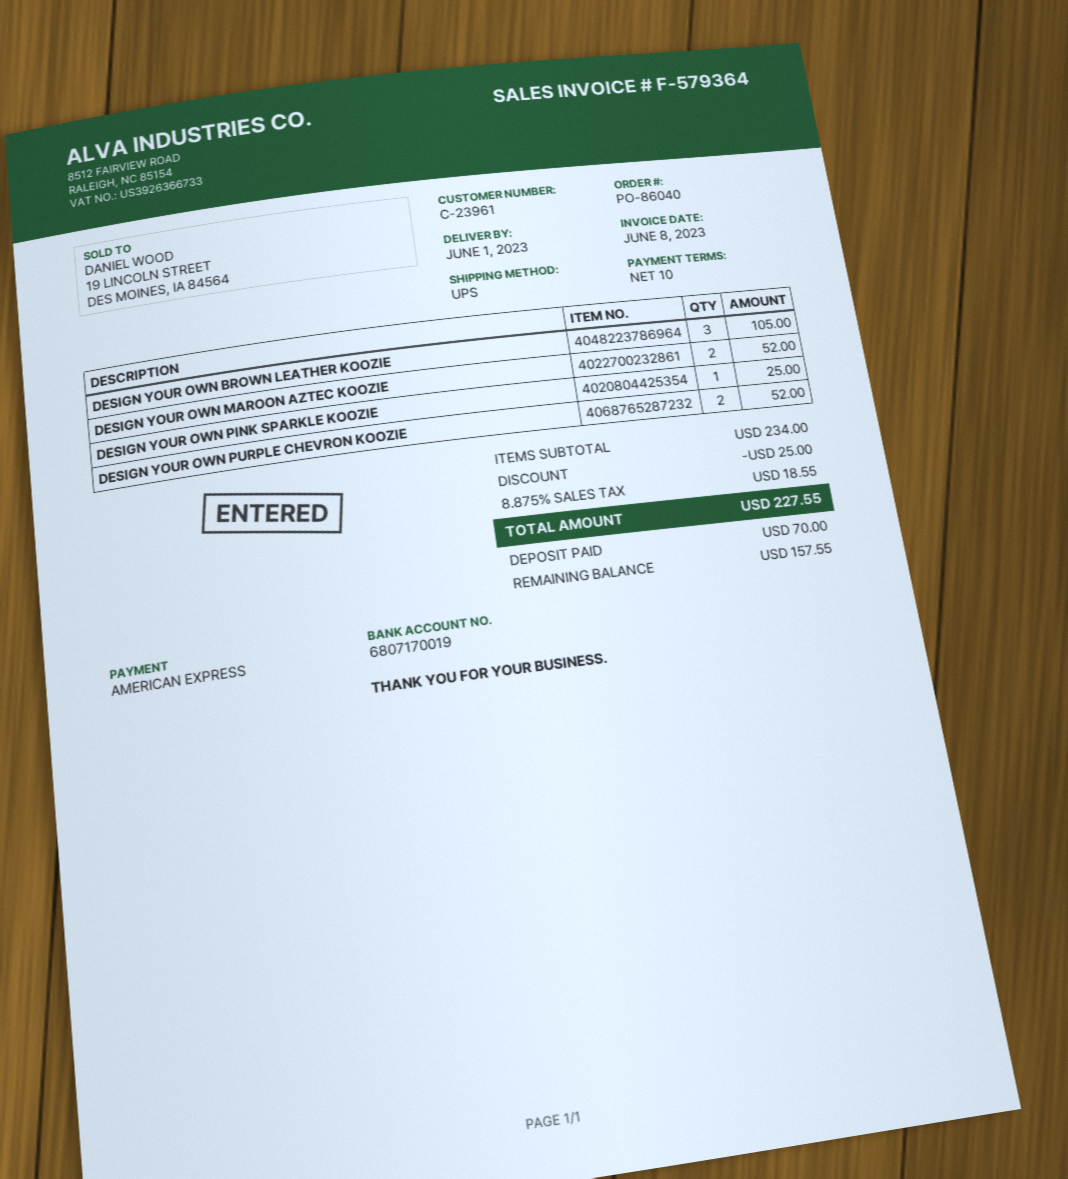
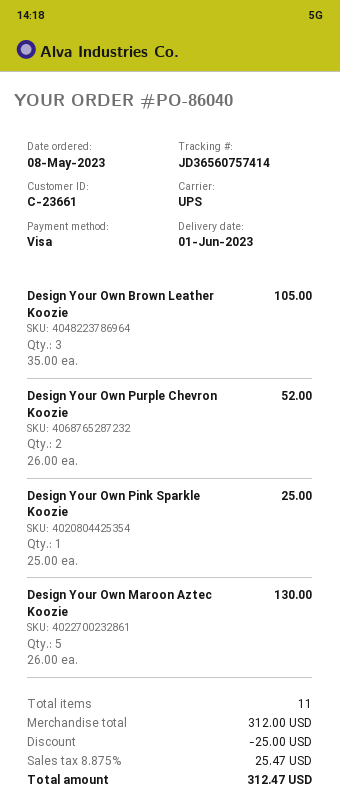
customer number: C-23961 -> C-23661
payment method: American Express -> Visa
DESIGN YOUR OWN MAROON AZTEC KOOZIE: 2 for 52.00 -> 5 for 130.00
subtotal: 234.00 -> 312.00
tax: 8.875% = 18.55 -> 8.875% = 25.47
total: 227.55 -> 312.47

